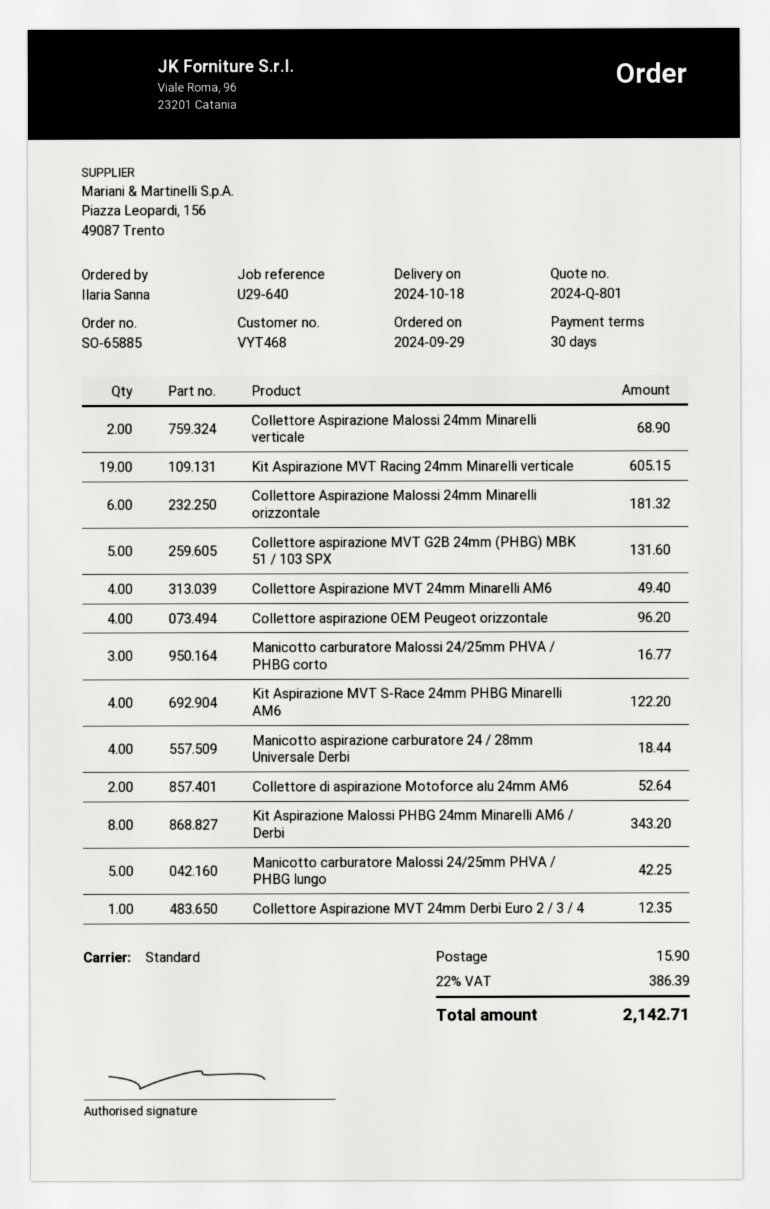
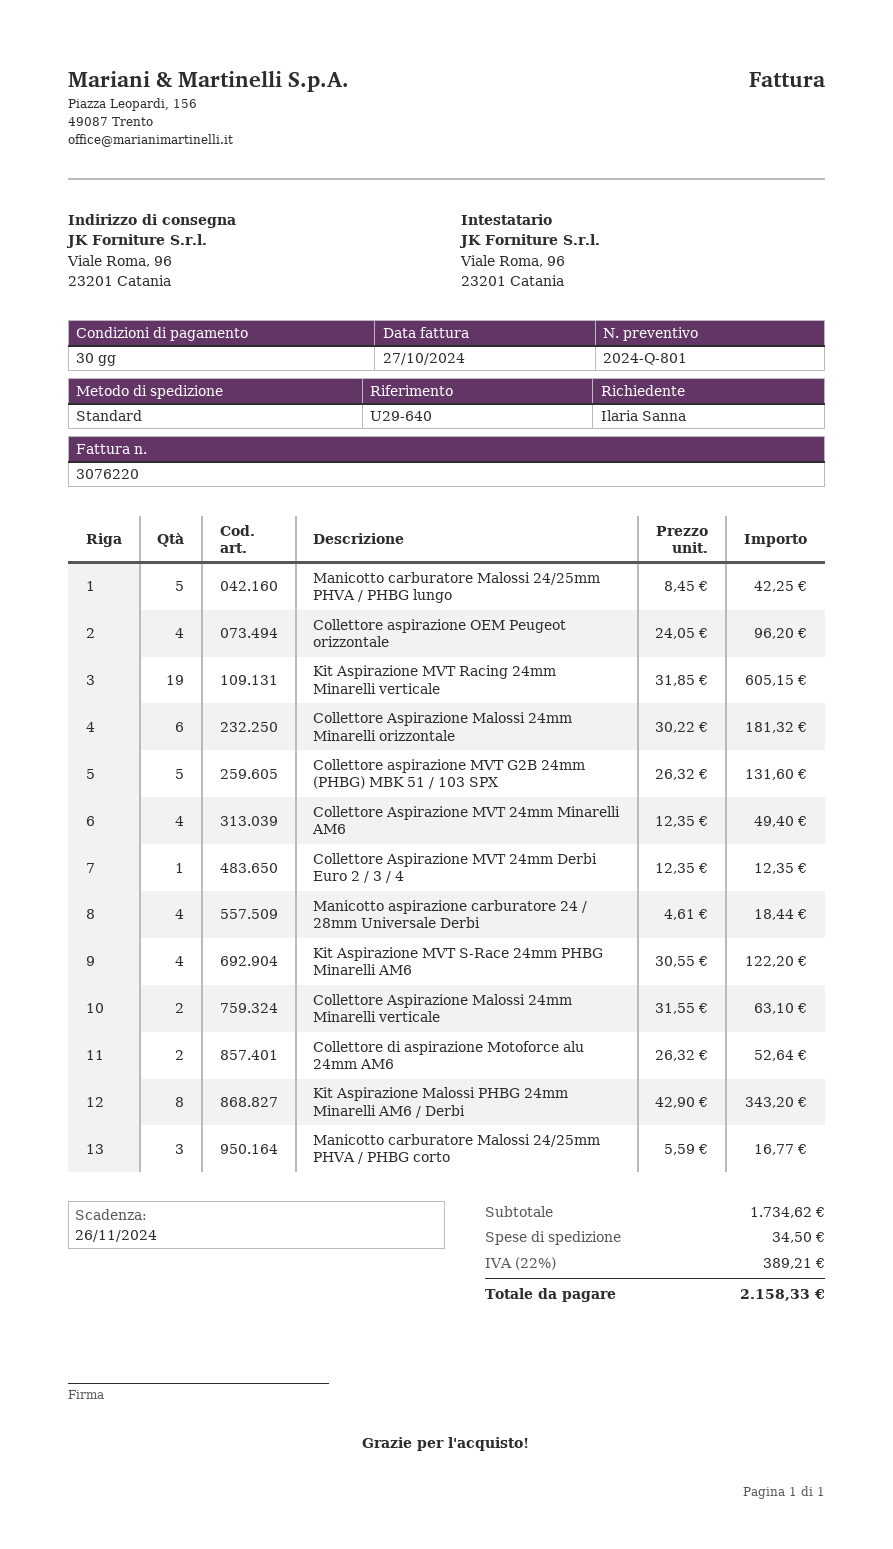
Collettore Aspirazione Malossi 24mm Minarelli verticale: 2 for 68.90 -> 2 for 63.10
shipping: 15.90 -> 34.50
tax: 22% = 386.39 -> 22% = 389.21
total: 2142.71 -> 2158.33

